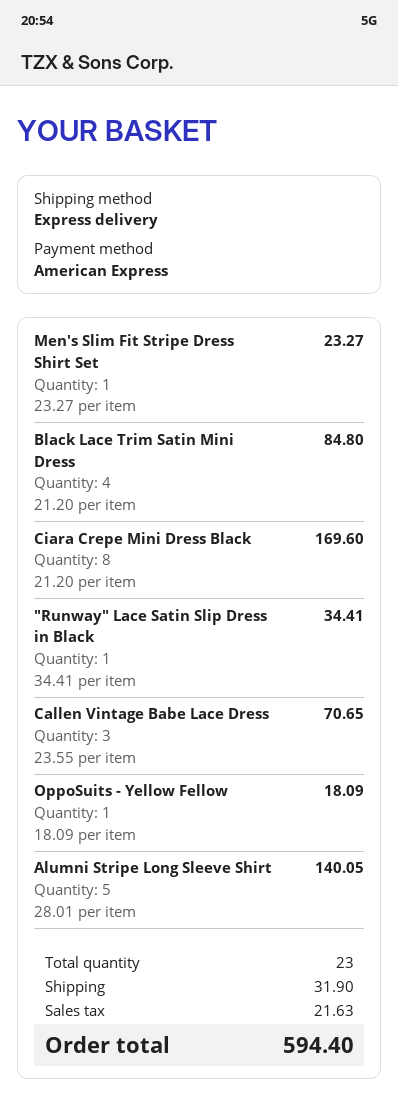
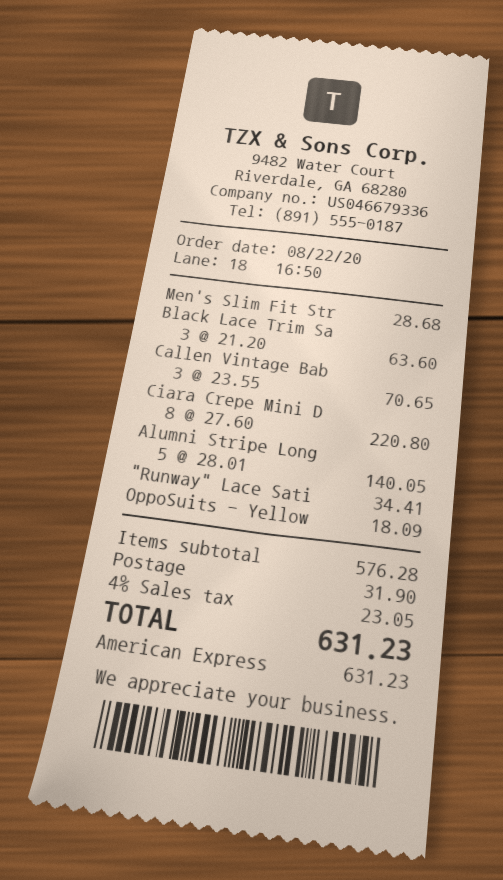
Men's Slim Fit Stripe Dress Shirt Set: 1 x 23.27 = 23.27 -> 1 x 28.68 = 28.68
Black Lace Trim Satin Mini Dress: 4 x 21.20 = 84.80 -> 3 x 21.20 = 63.60
Ciara Crepe Mini Dress Black: 8 x 21.20 = 169.60 -> 8 x 27.60 = 220.80
tax: 21.63 -> 23.05
total: 594.40 -> 631.23

